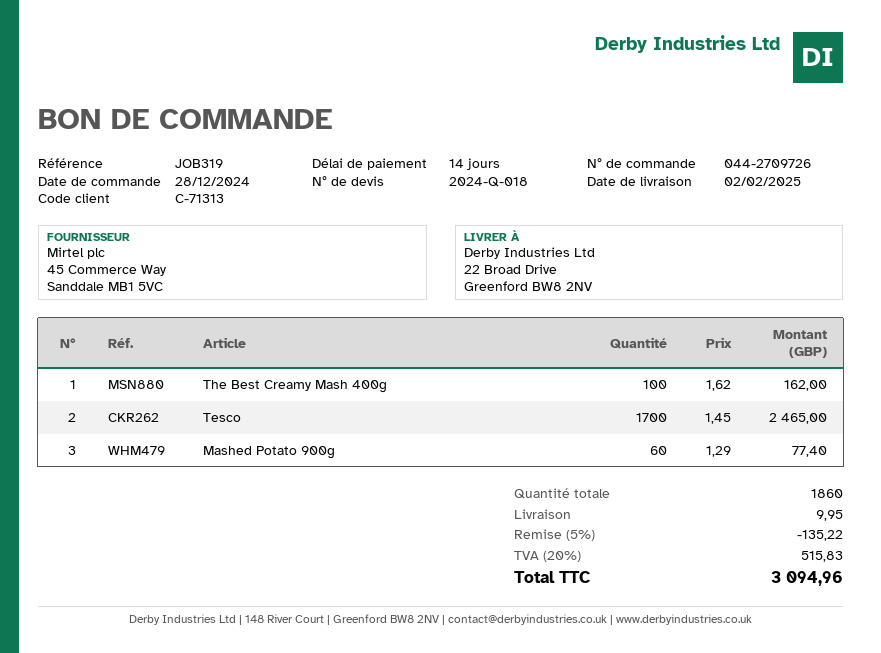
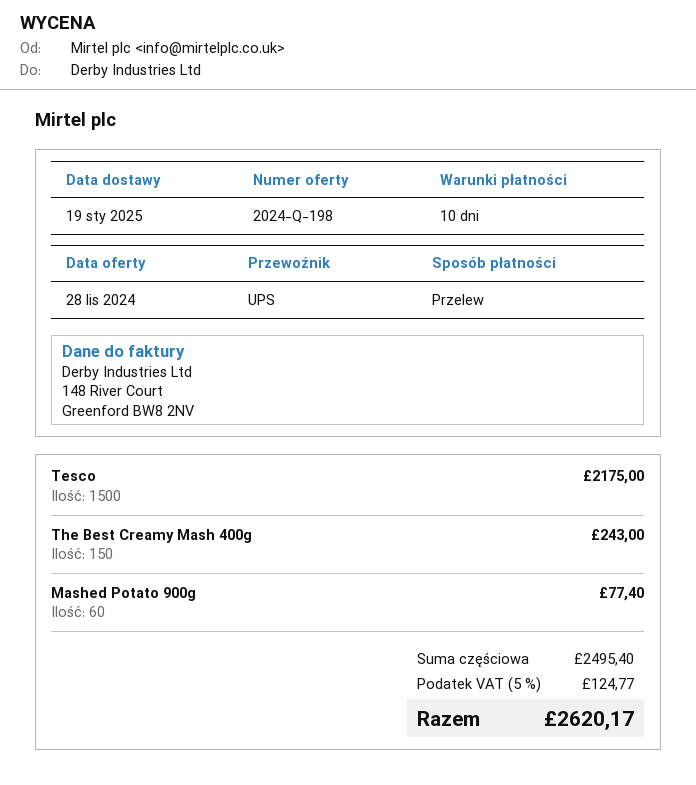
quote number: 2024-Q-018 -> 2024-Q-198
delivery date: 2025-02-02 -> 2025-01-19
payment terms: 14 days -> 10 days
The Best Creamy Mash 400g: 100 for 162.00 -> 150 for 243.00
Tesco: 1700 for 2465.00 -> 1500 for 2175.00
discount: 5% = 135.22 -> none
shipping: 9.95 -> none
tax: 20% = 515.83 -> 5% = 124.77
total: 3094.96 -> 2620.17

